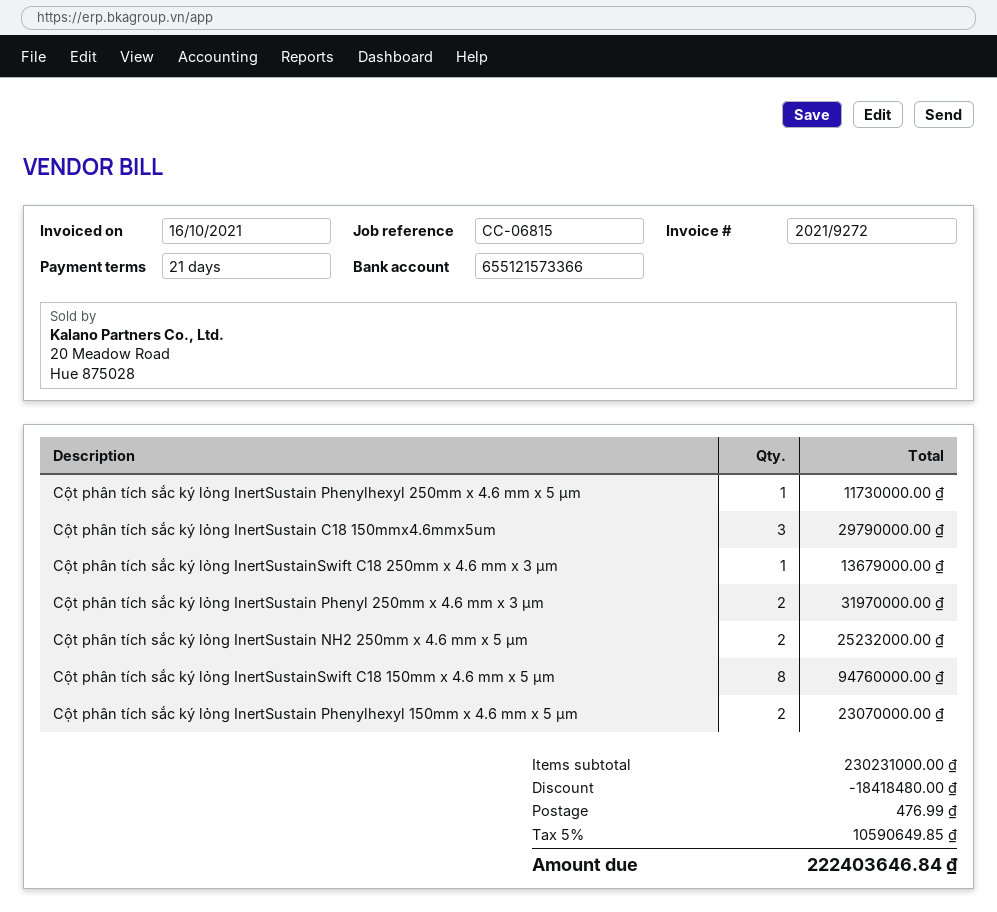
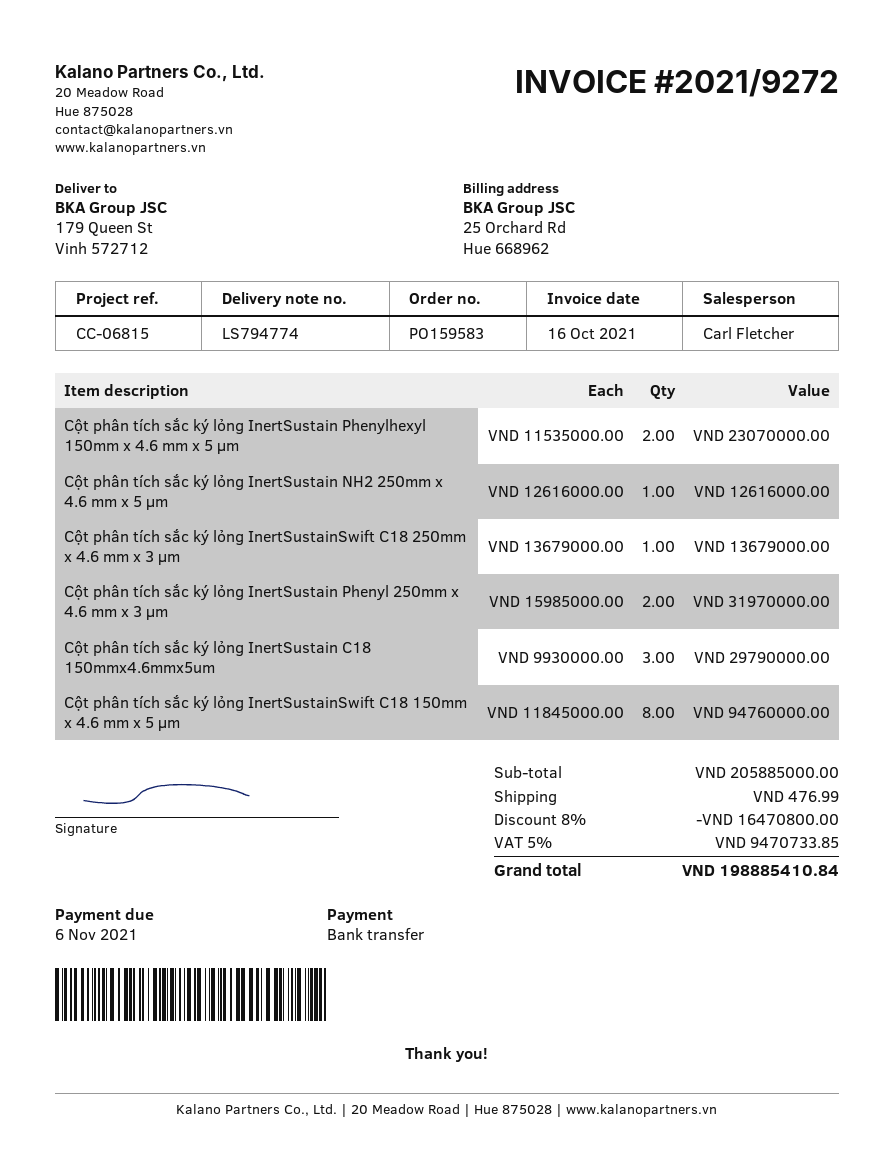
Cột phân tích sắc ký lỏng InertSustain Phenylhexyl 250mm x 4.6 mm x 5 µm: 1 for 11730000.00 -> none
Cột phân tích sắc ký lỏng InertSustain NH2 250mm x 4.6 mm x 5 µm: 2 for 25232000.00 -> 1 for 12616000.00
subtotal: 230231000.00 -> 205885000.00
discount: 18418480.00 -> 16470800.00
tax: 5% = 10590649.85 -> 5% = 9470733.85
total: 222403646.84 -> 198885410.84

